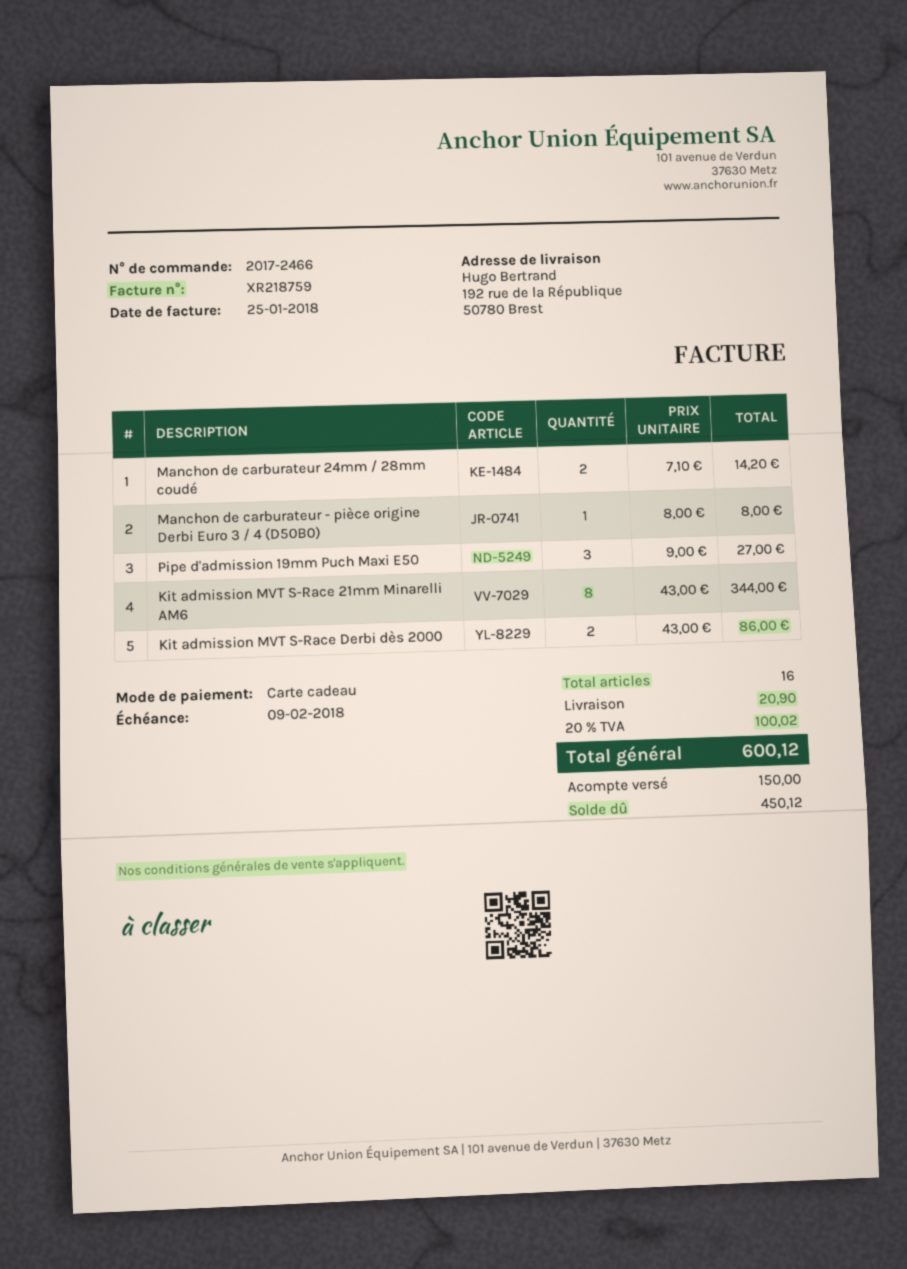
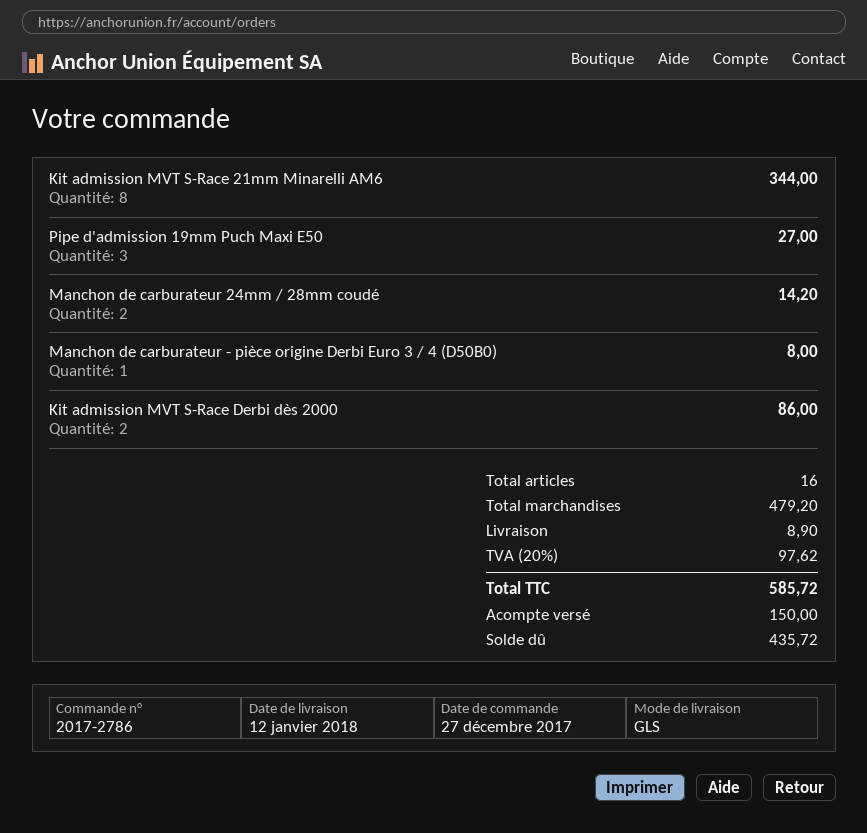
order number: 2017-2466 -> 2017-2786
shipping: 20.90 -> 8.90
tax: 20% = 100.02 -> 20% = 97.62
total: 600.12 -> 585.72
balance: 450.12 -> 435.72

